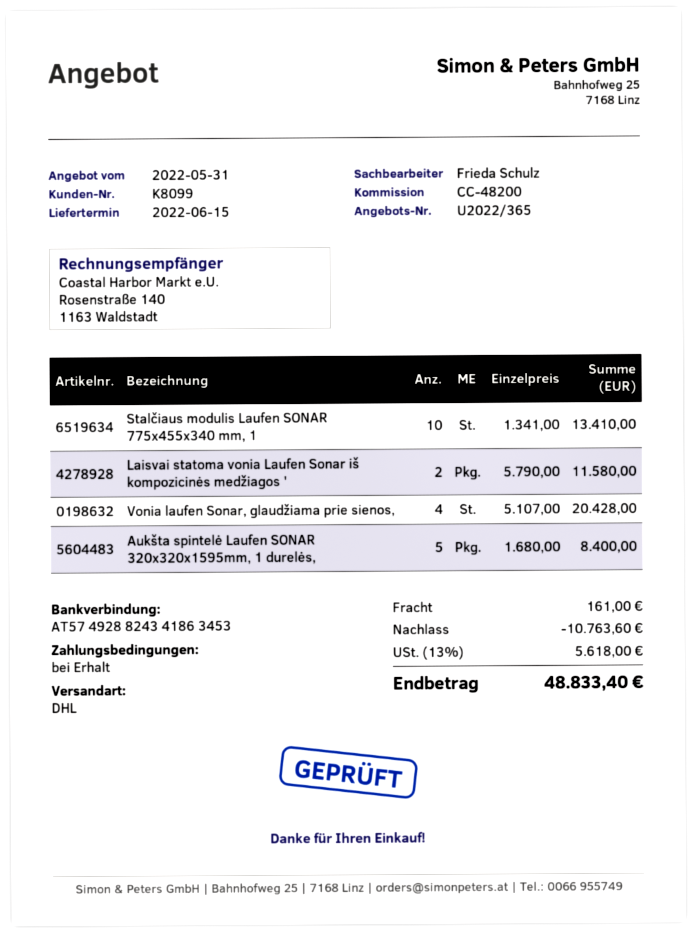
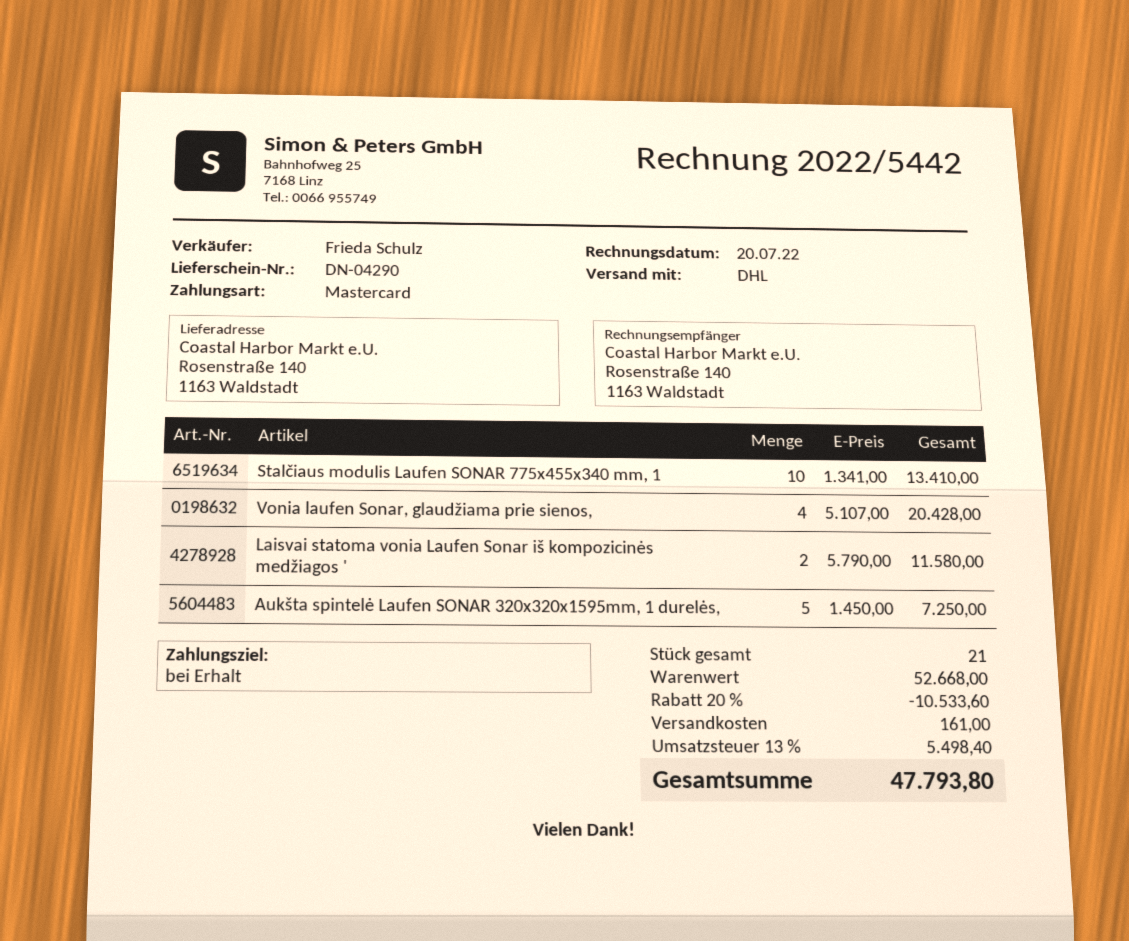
Aukšta spintelė Laufen SONAR 320x320x1595mm, 1 durelės,: 5 x 1680.00 = 8400.00 -> 5 x 1450.00 = 7250.00
discount: 10763.60 -> 10533.60
tax: 13% = 5618.00 -> 13% = 5498.40
total: 48833.40 -> 47793.80

